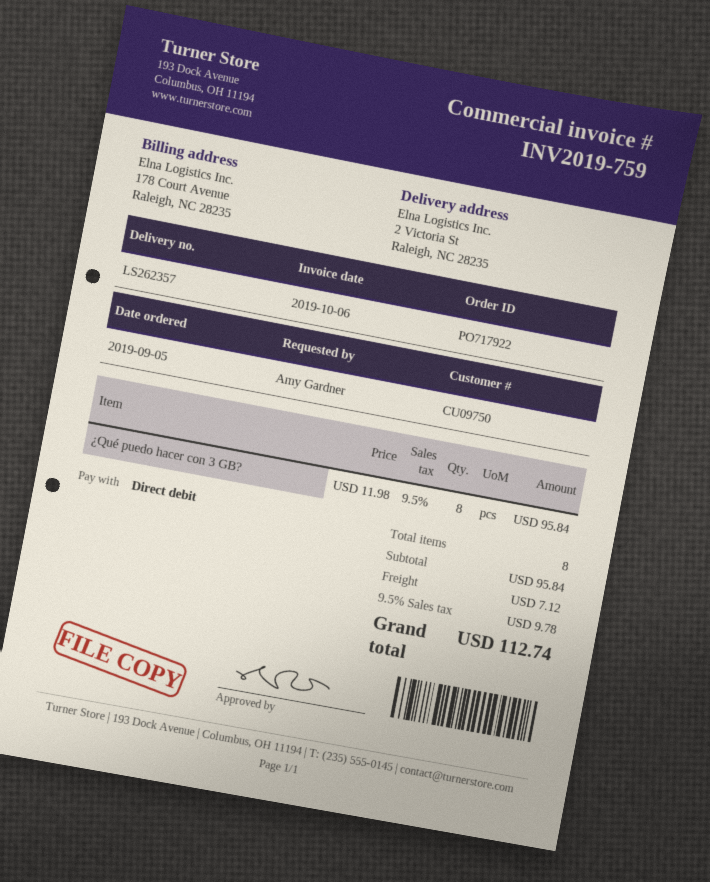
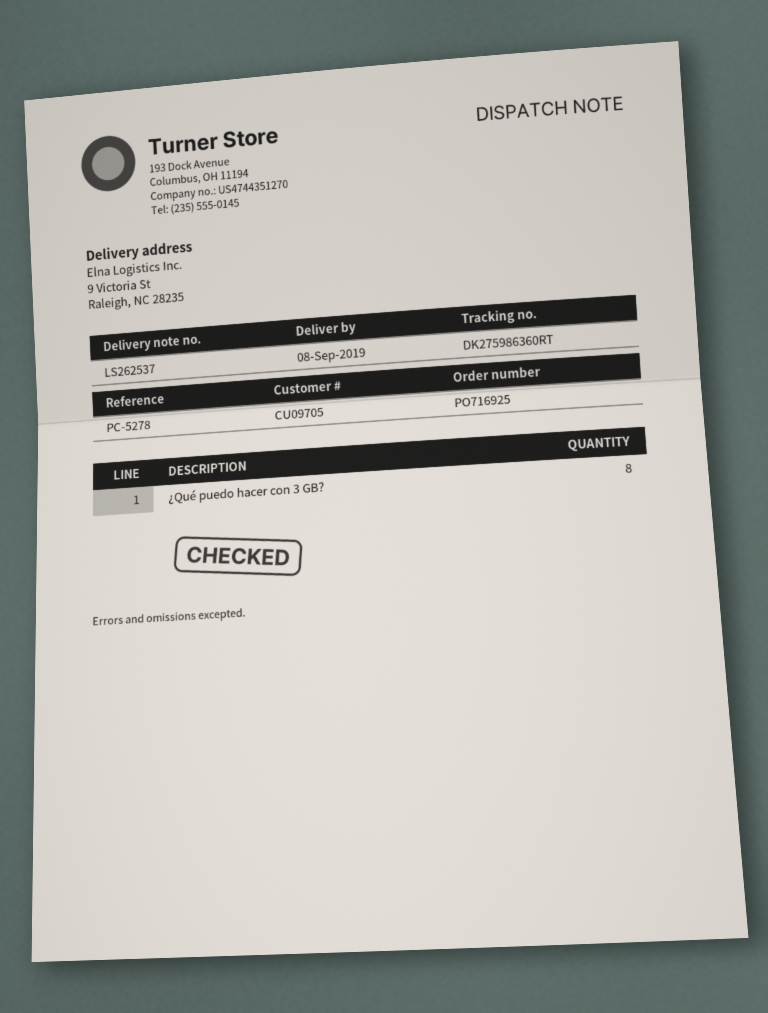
order number: PO717922 -> PO716925
delivery note number: LS262357 -> LS262537
customer number: CU09750 -> CU09705
ship to: 2 Victoria St, Raleigh, NC 28235 -> 9 Victoria St, Raleigh, NC 28235

